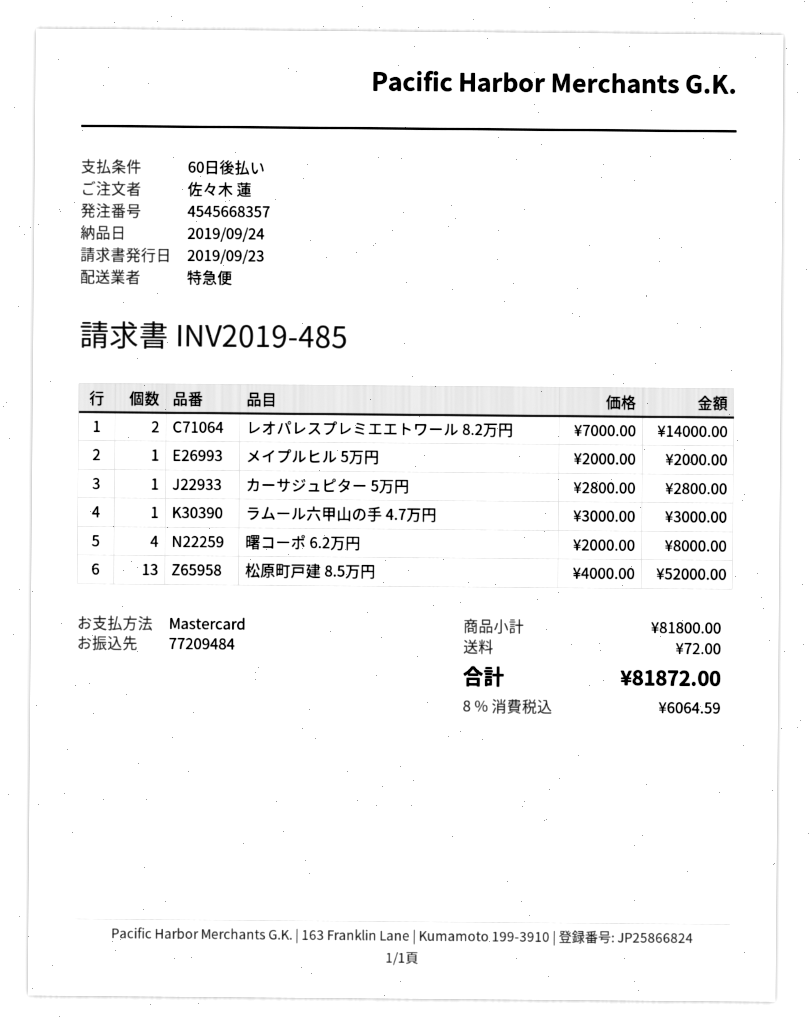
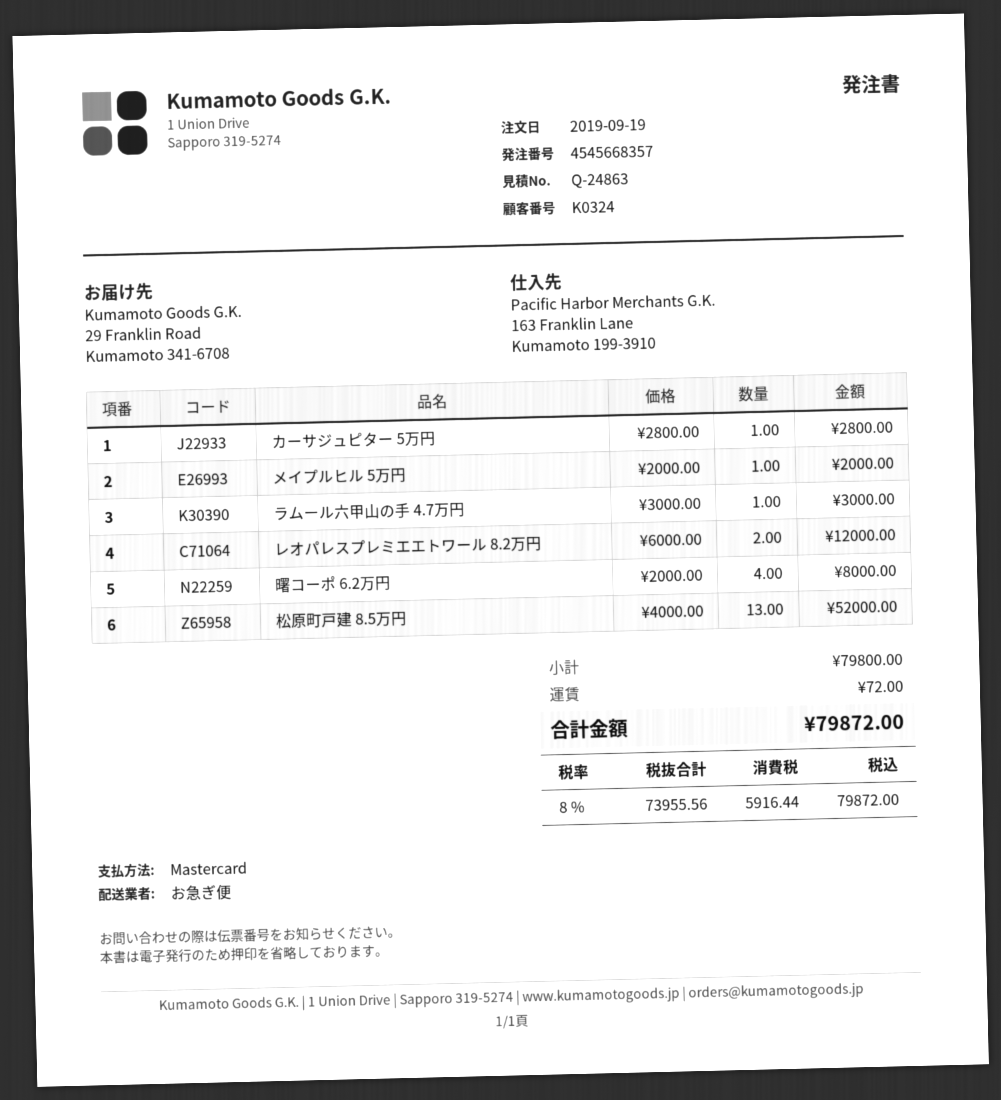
レオパレスプレミエエトワール 8.2万円: 2 x 7000.00 = 14000.00 -> 2 x 6000.00 = 12000.00
subtotal: 81800.00 -> 79800.00
tax: 8% = 6064.59 -> 8% = 5916.44
total: 81872.00 -> 79872.00

